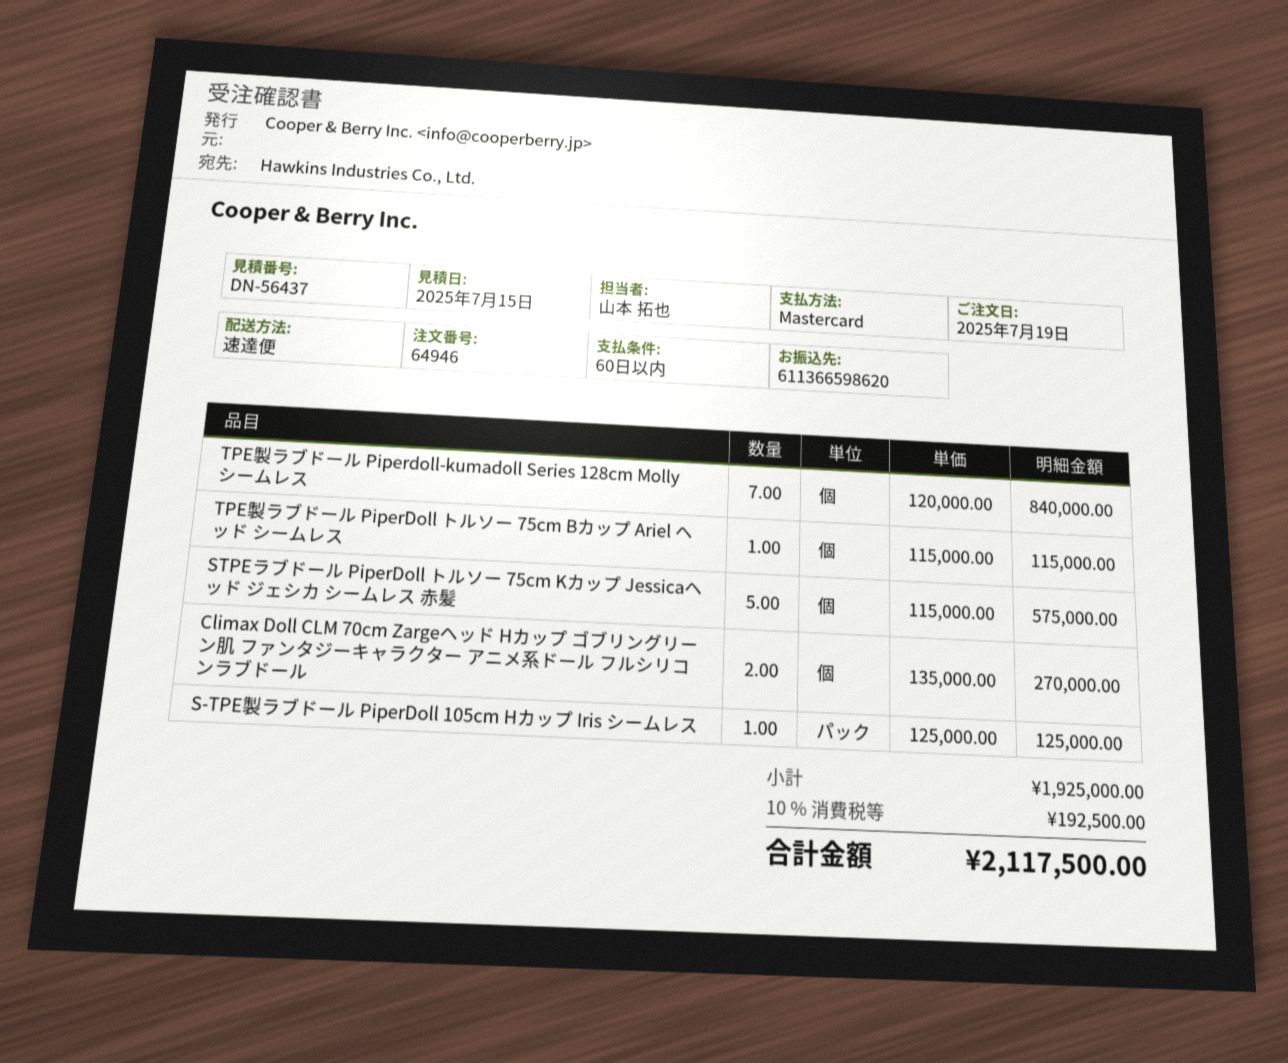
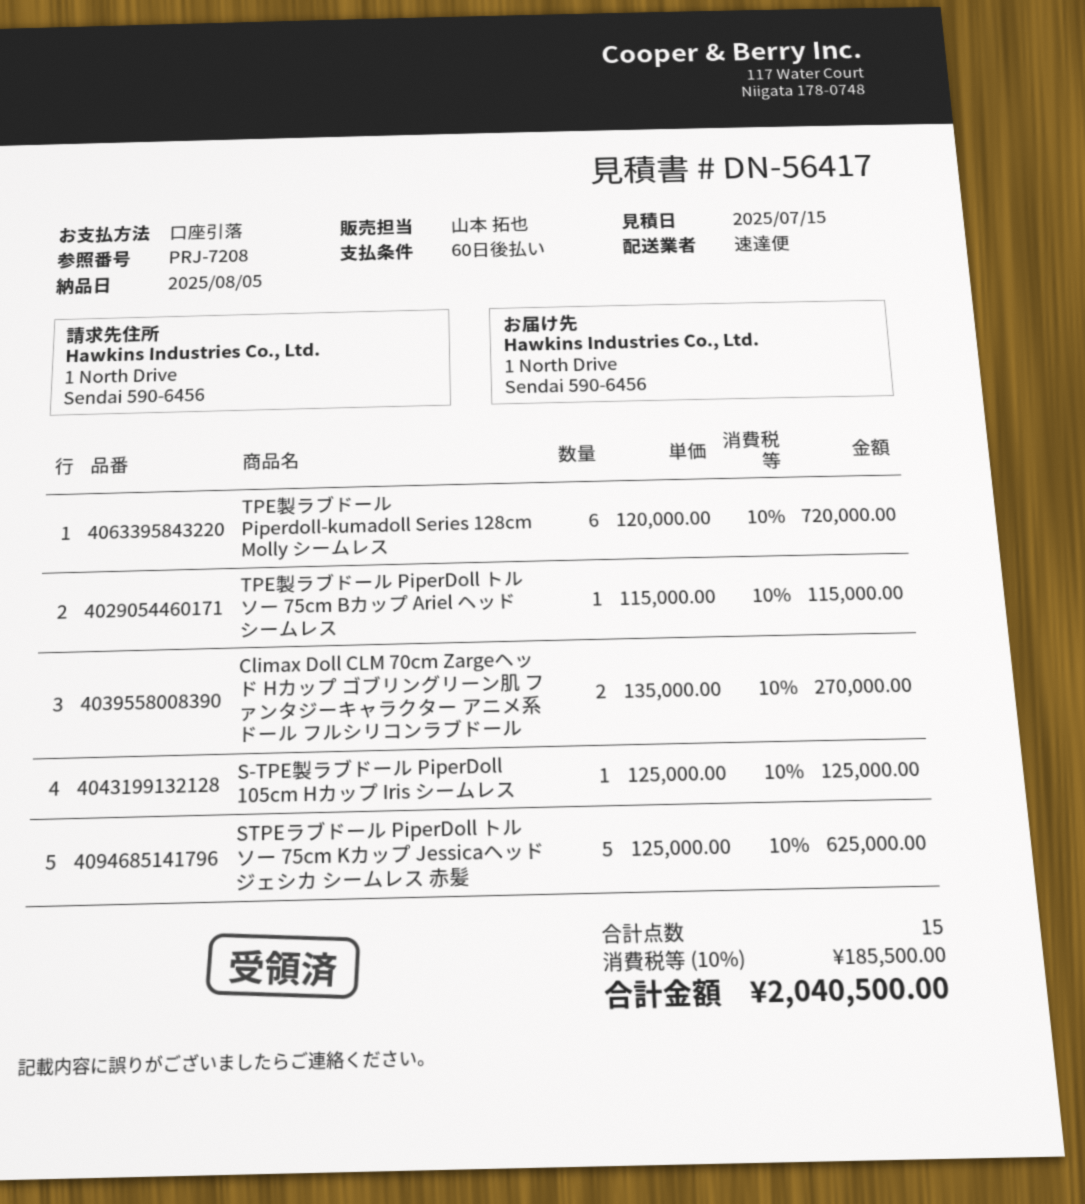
quote number: DN-56437 -> DN-56417
payment method: Mastercard -> direct debit
TPE製ラブドール Piperdoll-kumadoll Series 128cm Molly シームレス: 7 x 120000.00 = 840000.00 -> 6 x 120000.00 = 720000.00
STPEラブドール PiperDoll トルソー 75cm Kカップ Jessicaヘッド ジェシカ シームレス 赤髪: 5 x 115000.00 = 575000.00 -> 5 x 125000.00 = 625000.00
tax: 10% = 192500.00 -> 10% = 185500.00
total: 2117500.00 -> 2040500.00

